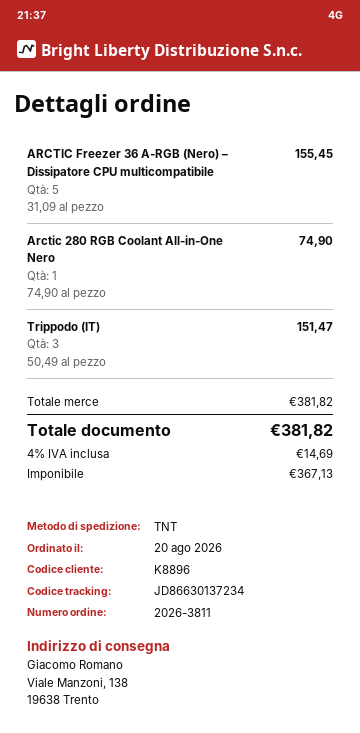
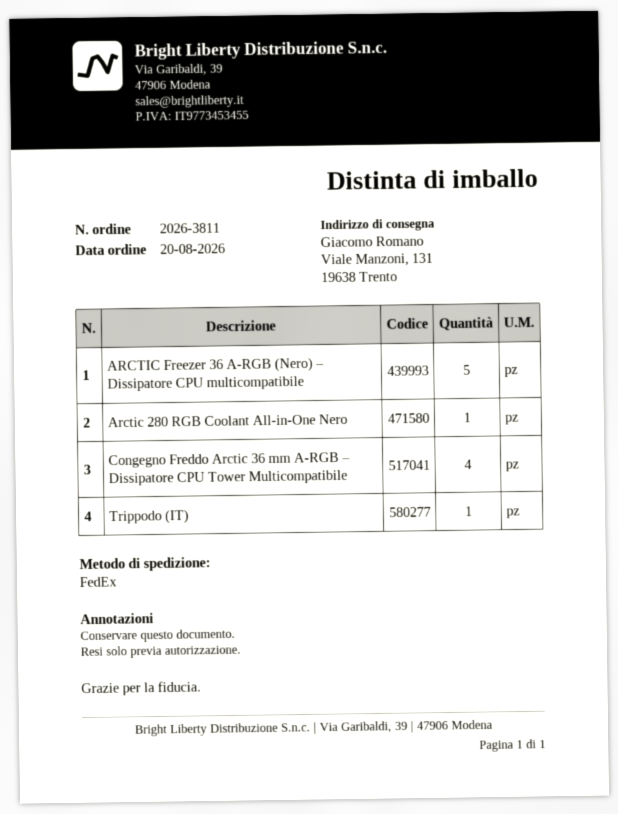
shipping method: TNT -> FedEx
ship to: Viale Manzoni, 138, 19638 Trento -> Viale Manzoni, 131, 19638 Trento
Trippodo (IT): 3 -> 1
Congegno Freddo Arctic 36 mm A‑RGB – Dissipatore CPU Tower Multicompatibile: none -> 4

